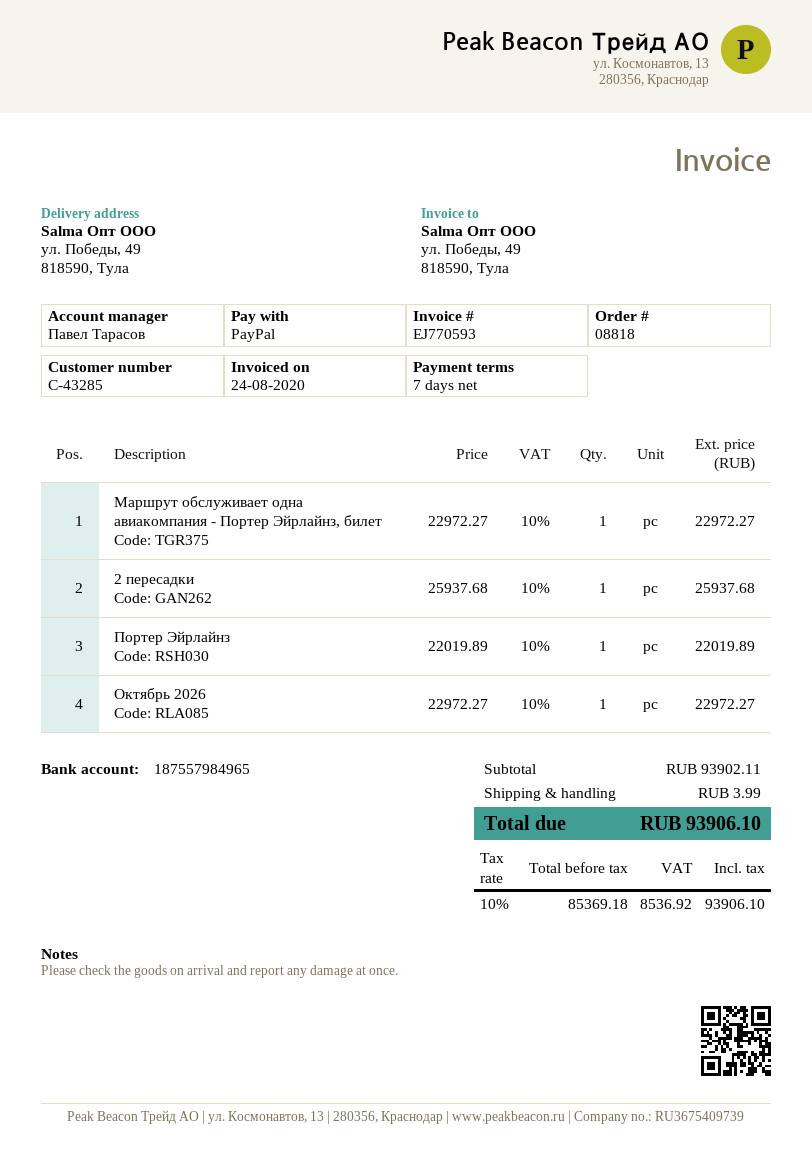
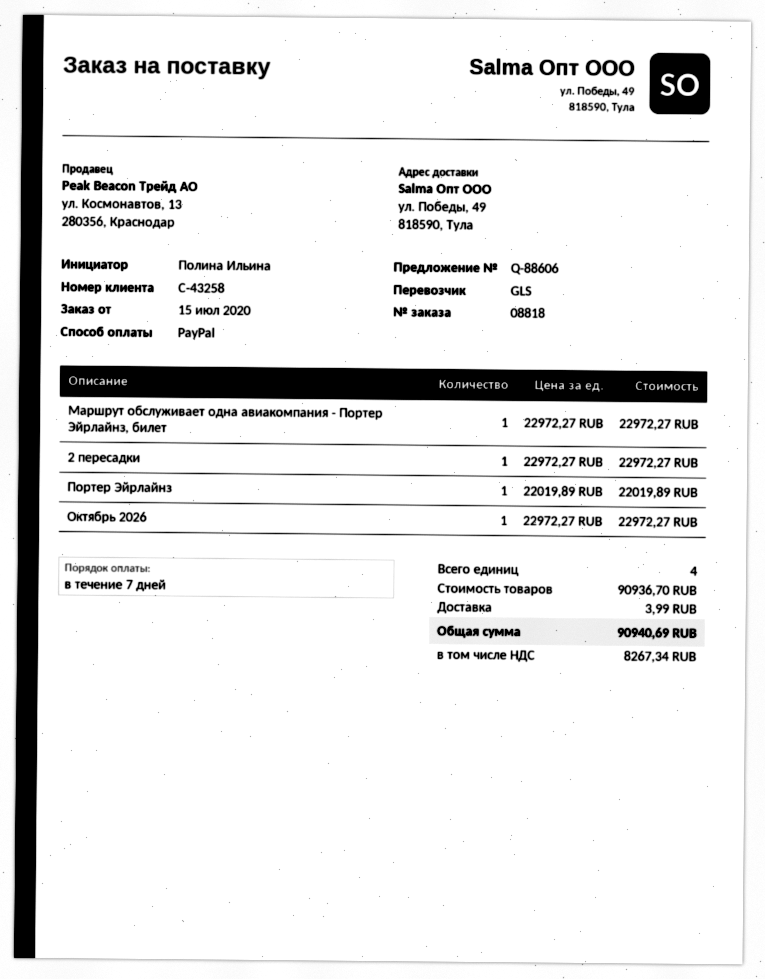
customer number: C-43285 -> C-43258
2 пересадки: 1 x 25937.68 = 25937.68 -> 1 x 22972.27 = 22972.27
subtotal: 93902.11 -> 90936.70
tax: 8536.92 -> 8267.34
total: 93906.10 -> 90940.69

